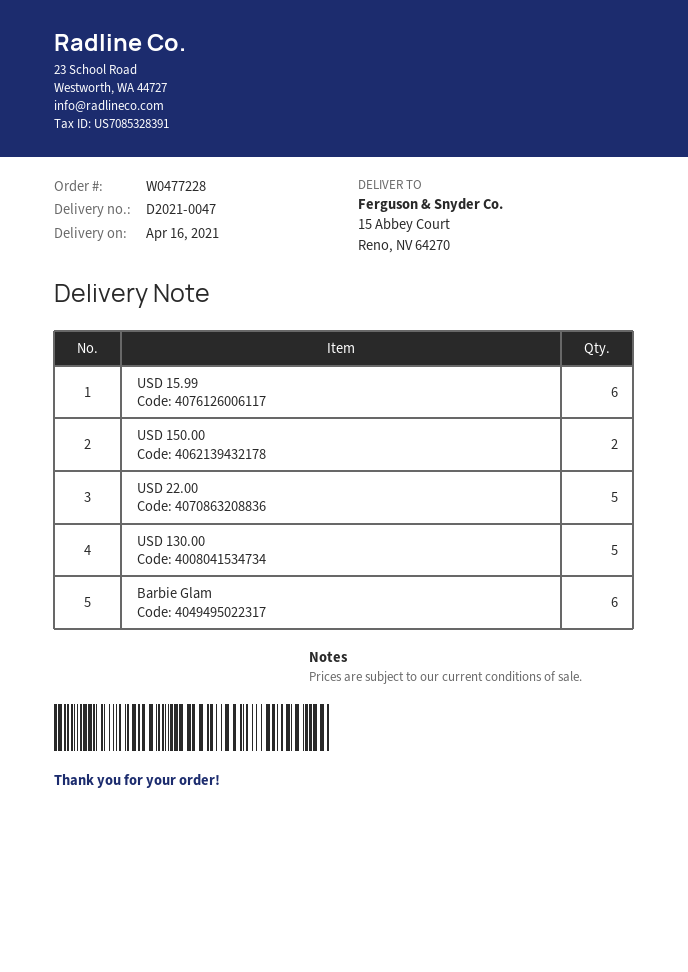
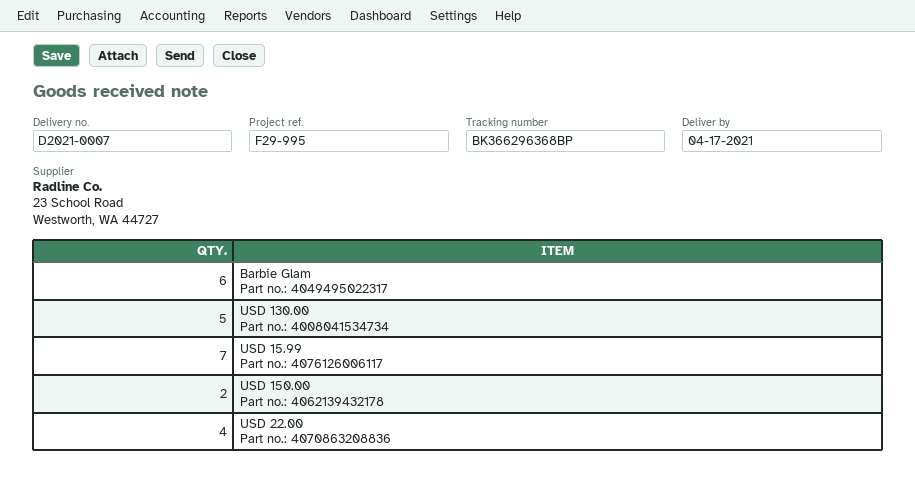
delivery note number: D2021-0047 -> D2021-0007
delivery date: 2021-04-16 -> 2021-04-17
USD 15.99: 6 -> 7
USD 22.00: 5 -> 4

